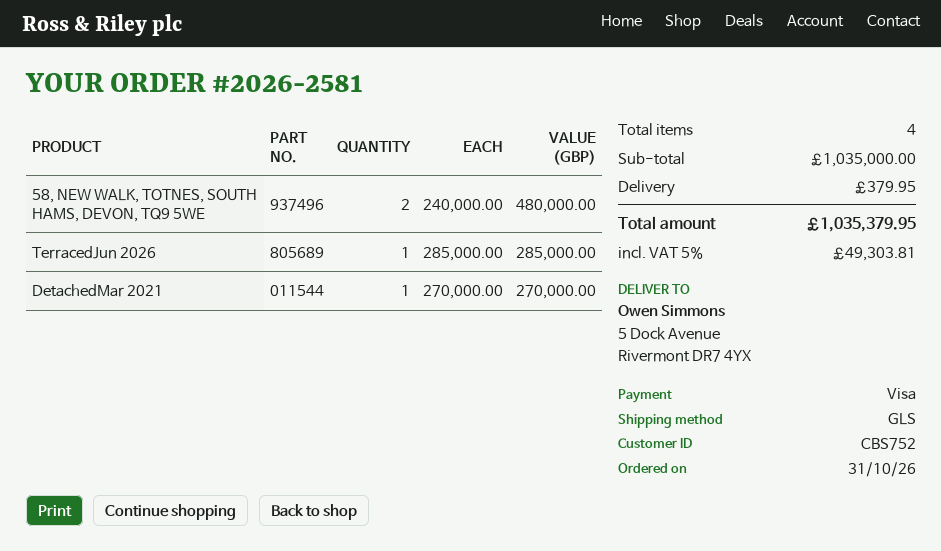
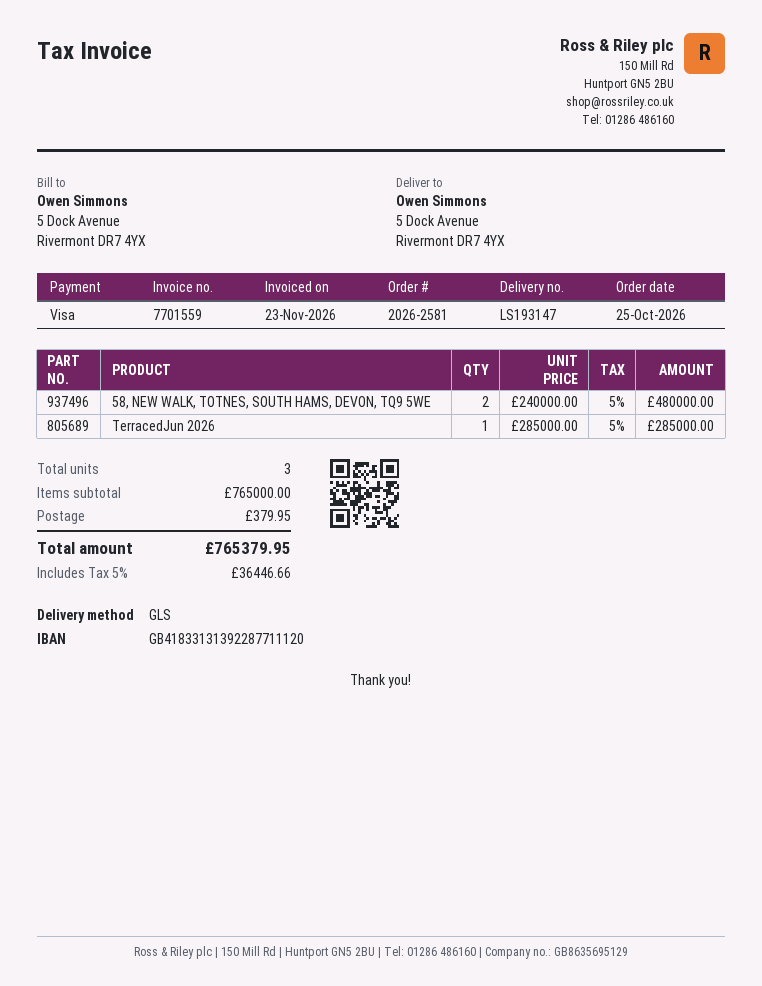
order date: 2026-10-31 -> 2026-10-25
DetachedMar 2021: 1 x 270000.00 = 270000.00 -> none
total quantity: 4 -> 3
subtotal: 1035000.00 -> 765000.00
tax: 5% = 49303.81 -> 5% = 36446.66
total: 1035379.95 -> 765379.95

